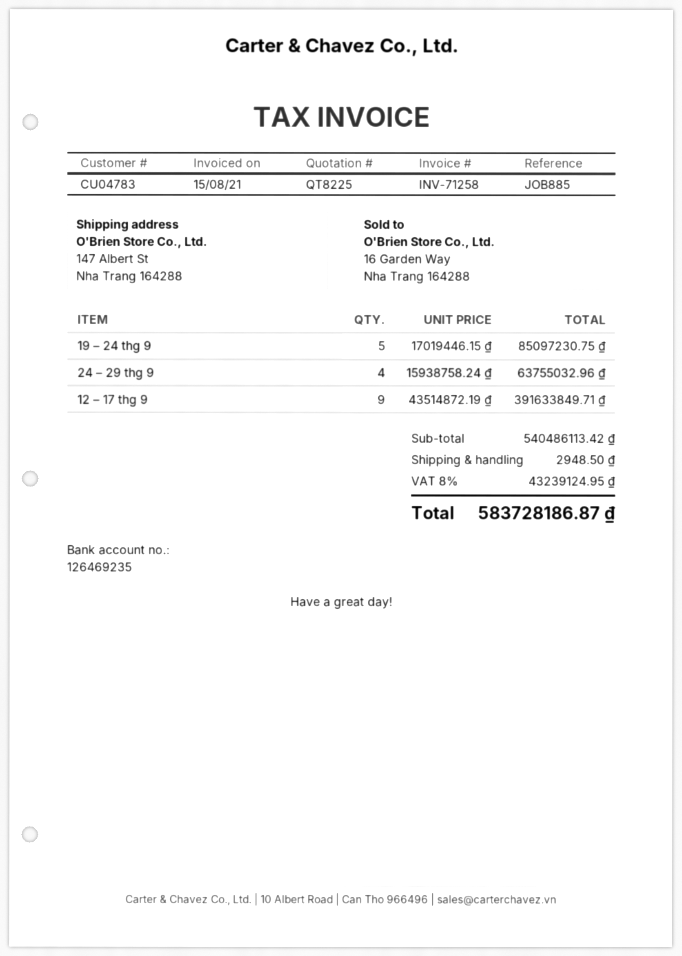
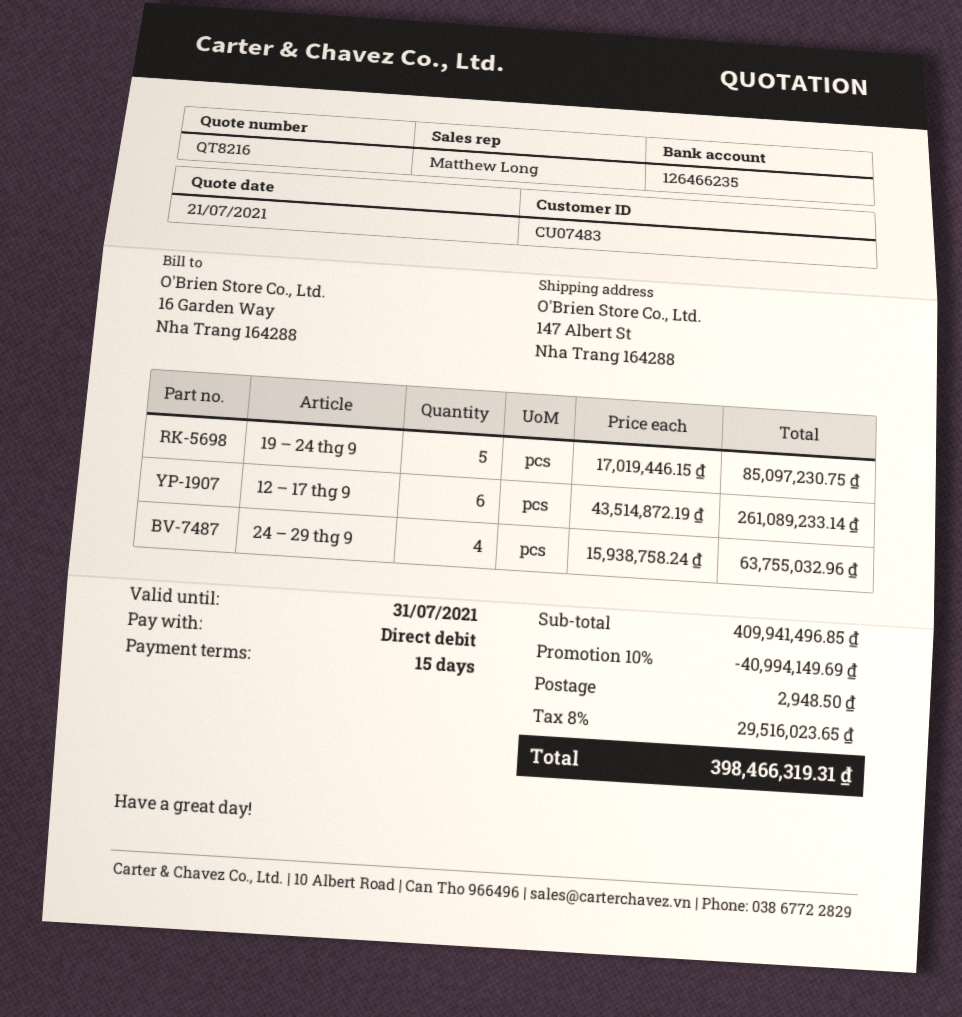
quote number: QT8225 -> QT8216
customer number: CU04783 -> CU07483
bank account: 126469235 -> 126466235
12 – 17 thg 9: 9 x 43514872.19 = 391633849.71 -> 6 x 43514872.19 = 261089233.14
subtotal: 540486113.42 -> 409941496.85
discount: none -> 10% = 40994149.69
tax: 8% = 43239124.95 -> 8% = 29516023.65
total: 583728186.87 -> 398466319.31

